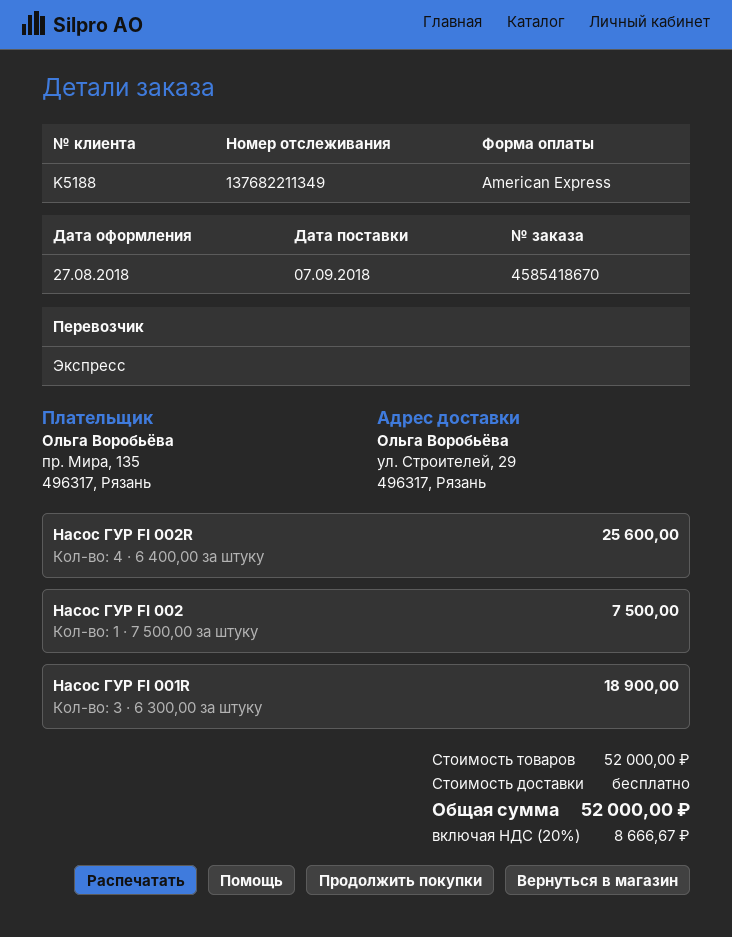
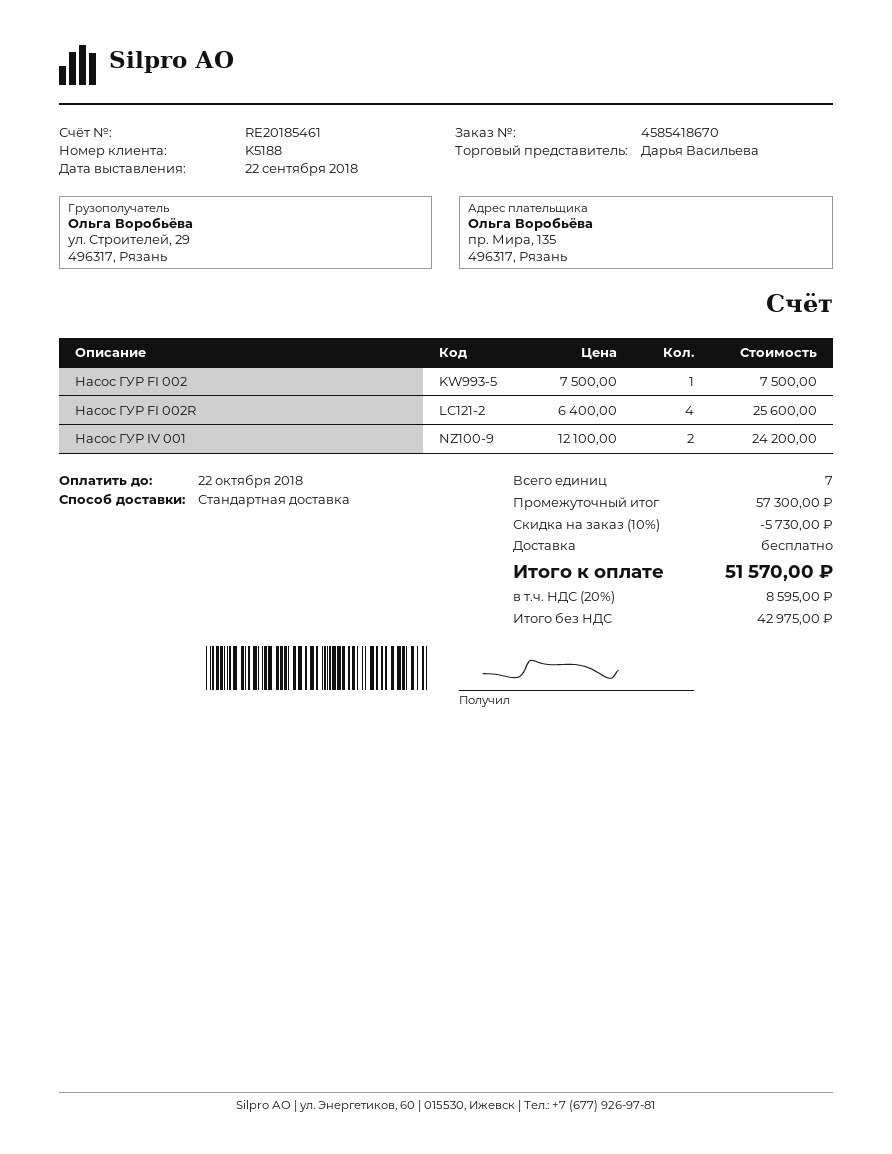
shipping method: express -> standard
Насос ГУР FI 001R: 3 x 6300.00 = 18900.00 -> none
Насос ГУР IV 001: none -> 2 x 12100.00 = 24200.00
subtotal: 52000.00 -> 57300.00
discount: none -> 10% = 5730.00
tax: 20% = 8666.67 -> 20% = 8595.00
total: 52000.00 -> 51570.00

